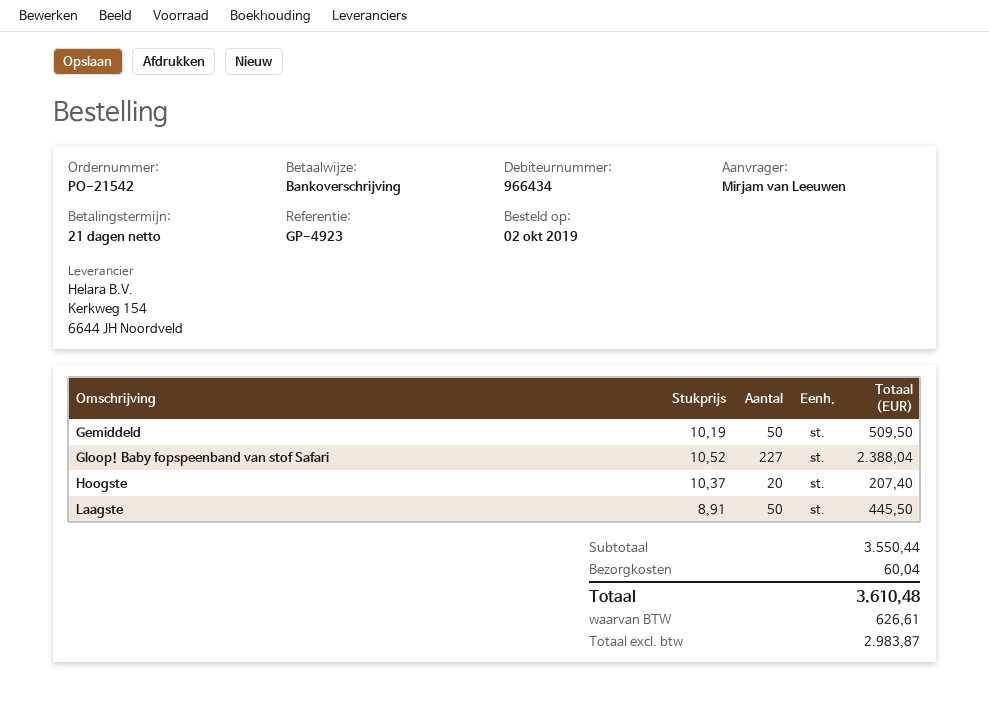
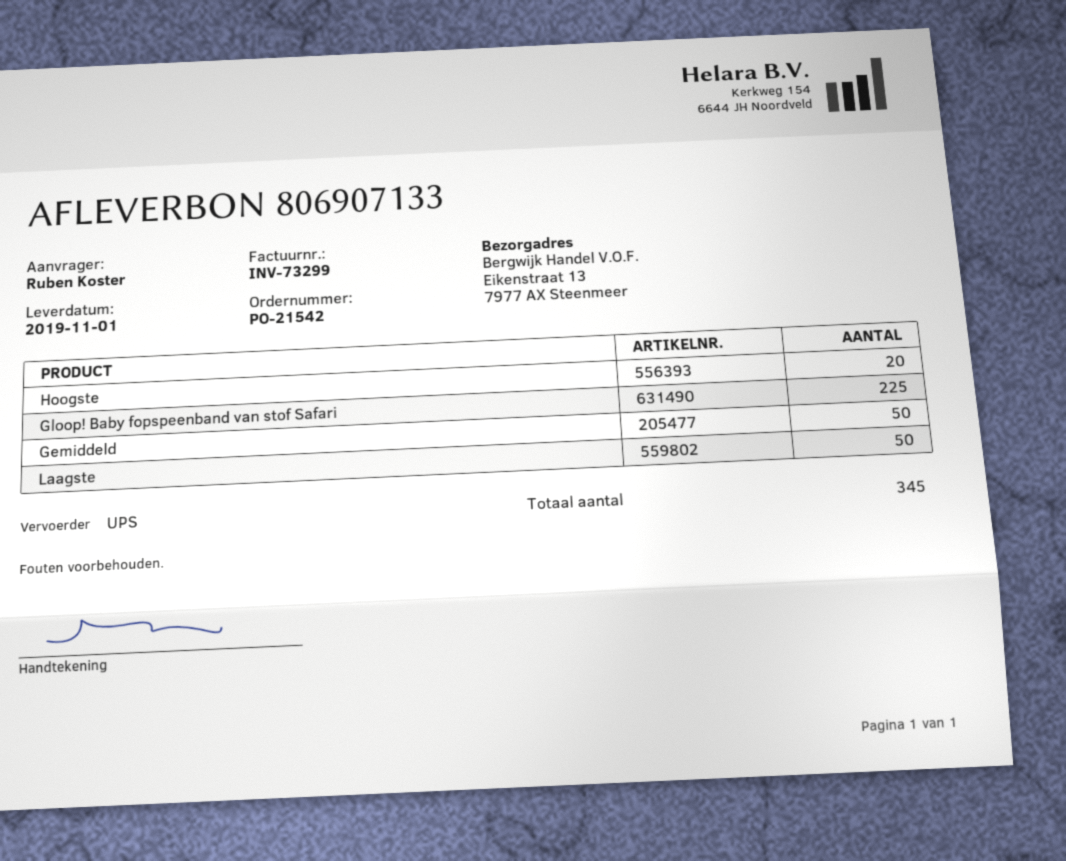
ordered by: Mirjam van Leeuwen -> Ruben Koster
Gloop! Baby fopspeenband van stof Safari: 227 -> 225

